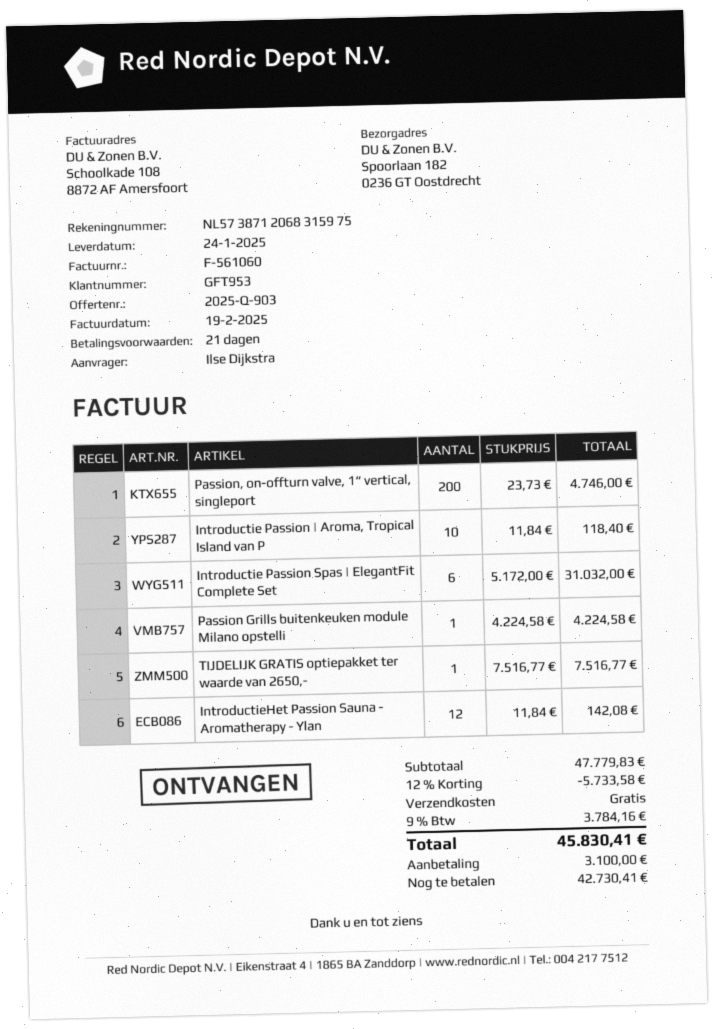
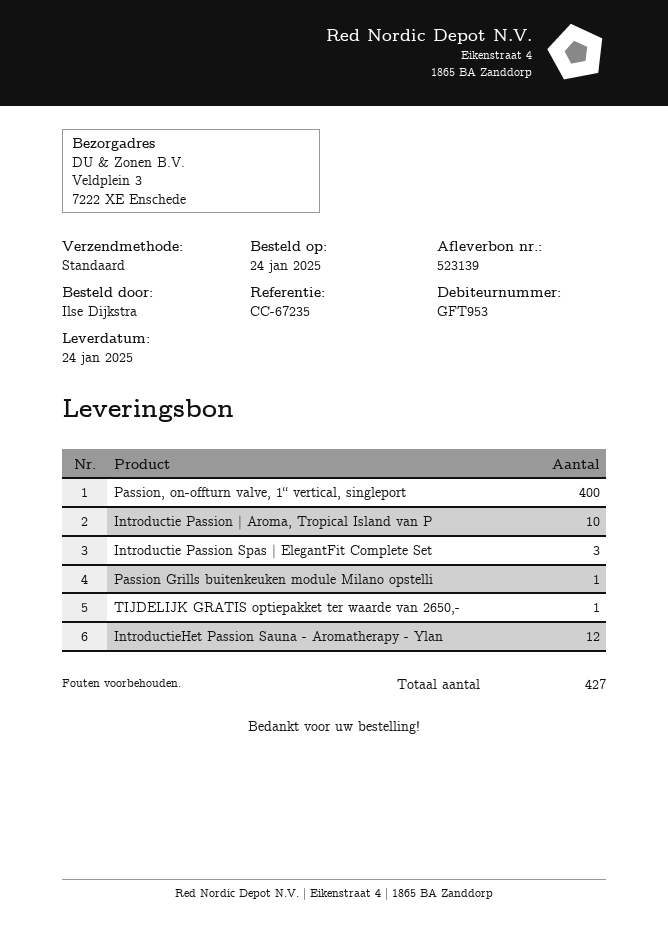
ship to: Spoorlaan 182, 0236 GT Oostdrecht -> Veldplein 3, 7222 XE Enschede
Passion, on-offturn valve, 1“ vertical, singleport: 200 -> 400
Introductie Passion Spas | ElegantFit Complete Set: 6 -> 3

